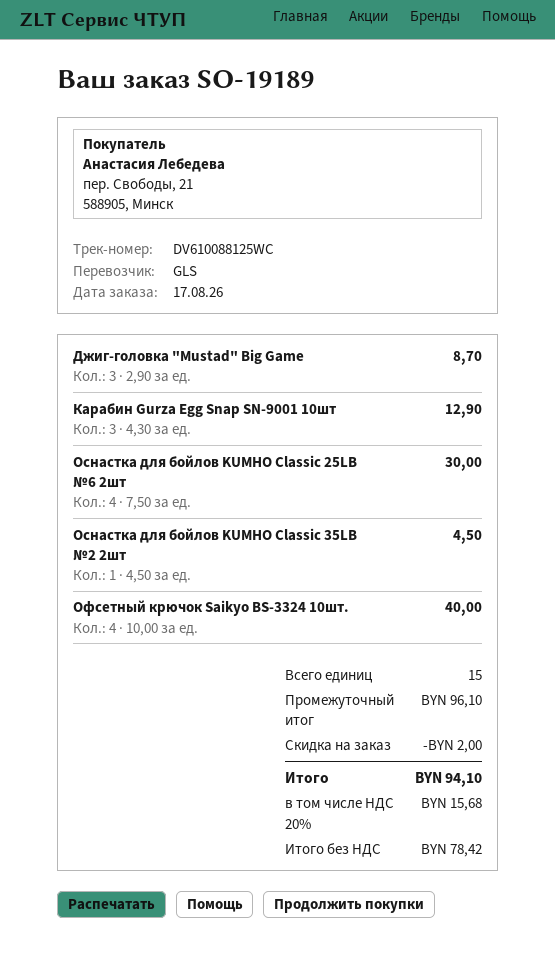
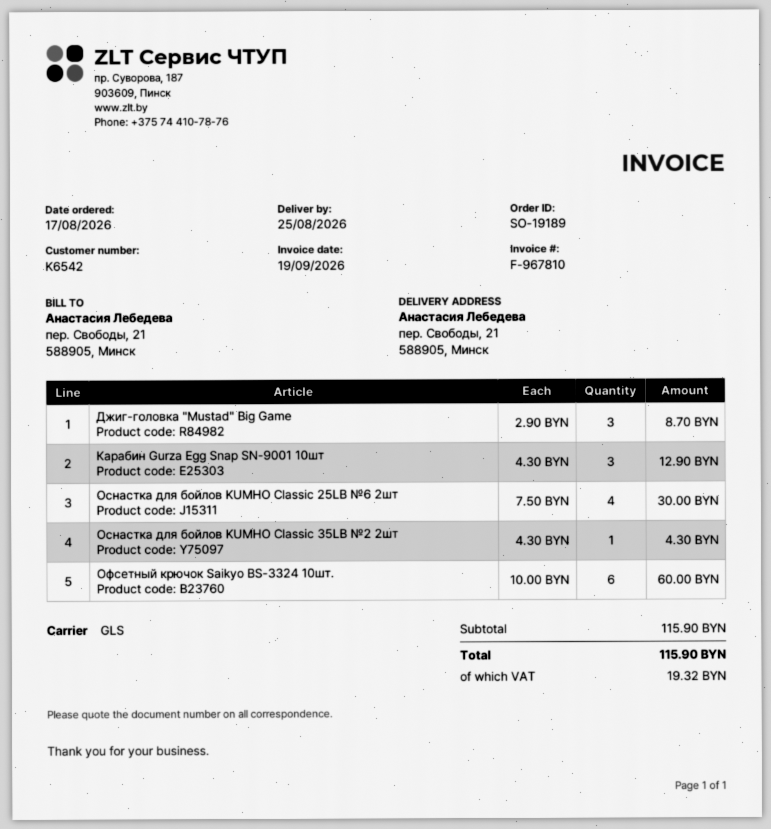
Оснастка для бойлов KUMHO Classic 35LB №2 2шт: 1 x 4.50 = 4.50 -> 1 x 4.30 = 4.30
Офсетный крючок Saikyo BS-3324 10шт.: 4 x 10.00 = 40.00 -> 6 x 10.00 = 60.00
subtotal: 96.10 -> 115.90
discount: 2.00 -> none
tax: 15.68 -> 19.32
total: 94.10 -> 115.90

